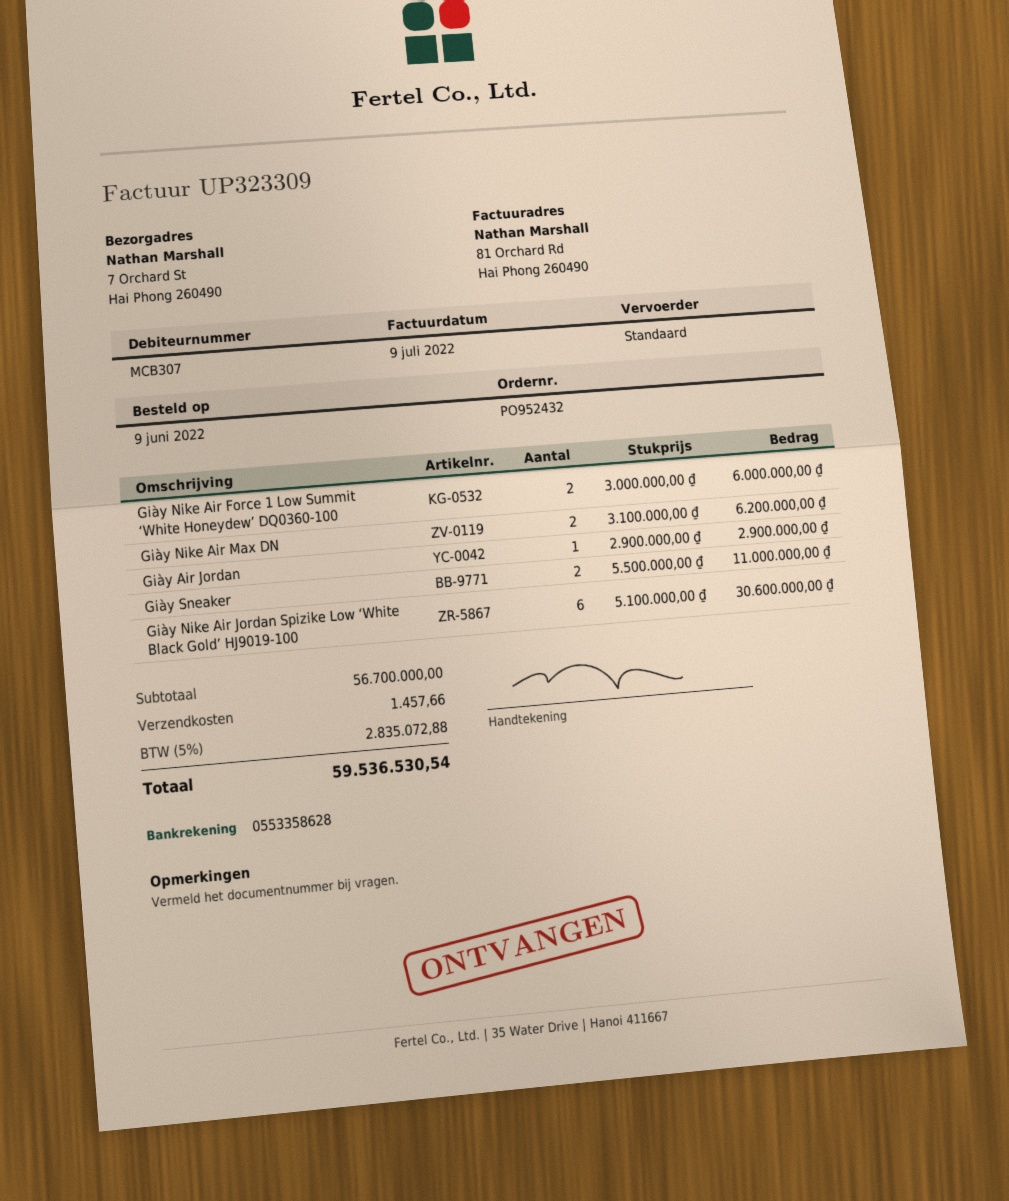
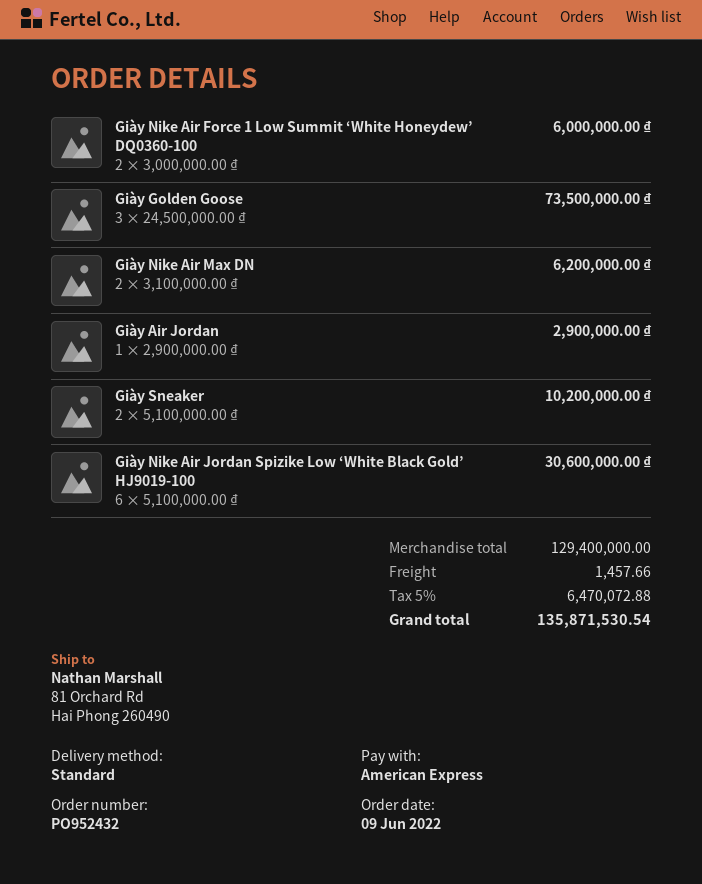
ship to: 7 Orchard St, Hai Phong 260490 -> 81 Orchard Rd, Hai Phong 260490
Giày Sneaker: 2 x 5500000.00 = 11000000.00 -> 2 x 5100000.00 = 10200000.00
Giày Golden Goose: none -> 3 x 24500000.00 = 73500000.00
subtotal: 56700000.00 -> 129400000.00
tax: 5% = 2835072.88 -> 5% = 6470072.88
total: 59536530.54 -> 135871530.54

